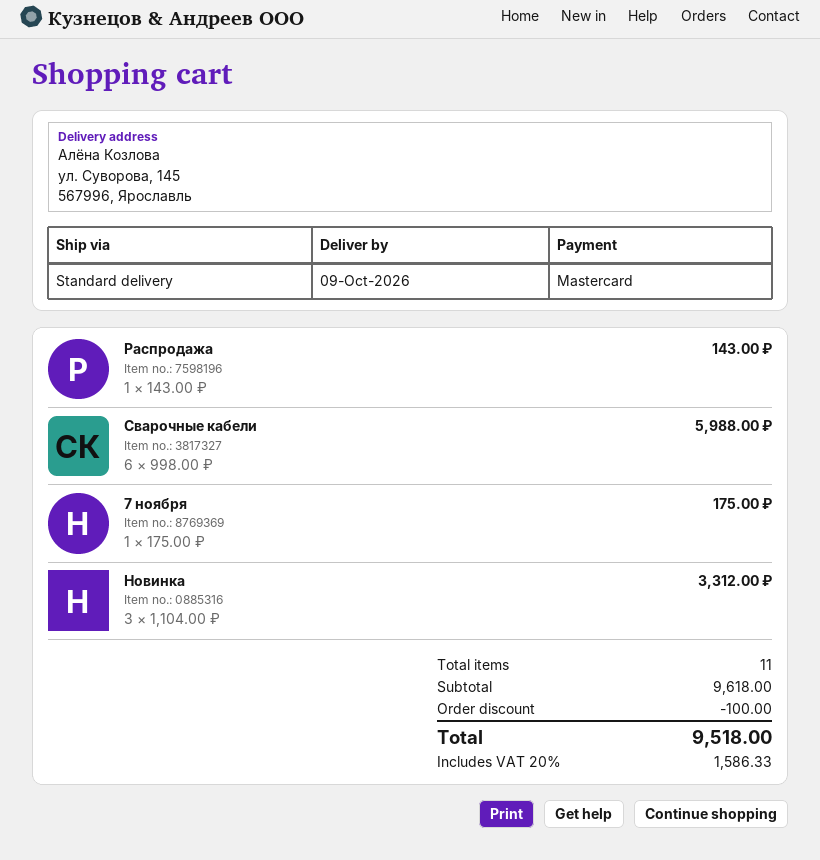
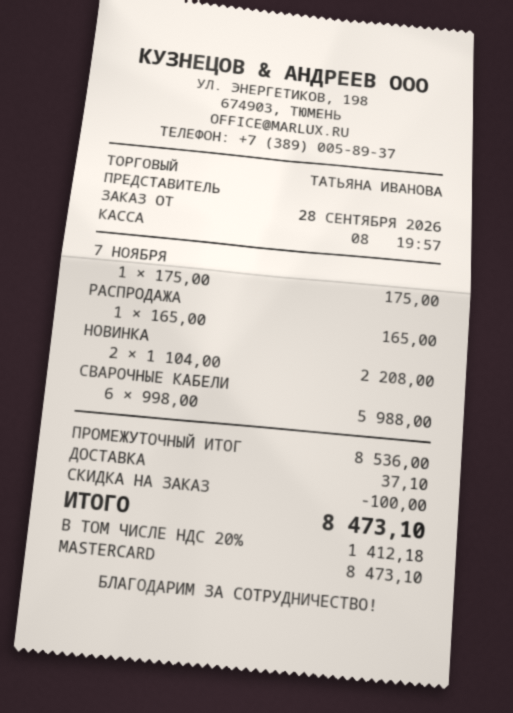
Распродажа: 1 x 143.00 = 143.00 -> 1 x 165.00 = 165.00
Новинка: 3 x 1104.00 = 3312.00 -> 2 x 1104.00 = 2208.00
subtotal: 9618.00 -> 8536.00
shipping: none -> 37.10
tax: 20% = 1586.33 -> 20% = 1412.18
total: 9518.00 -> 8473.10

